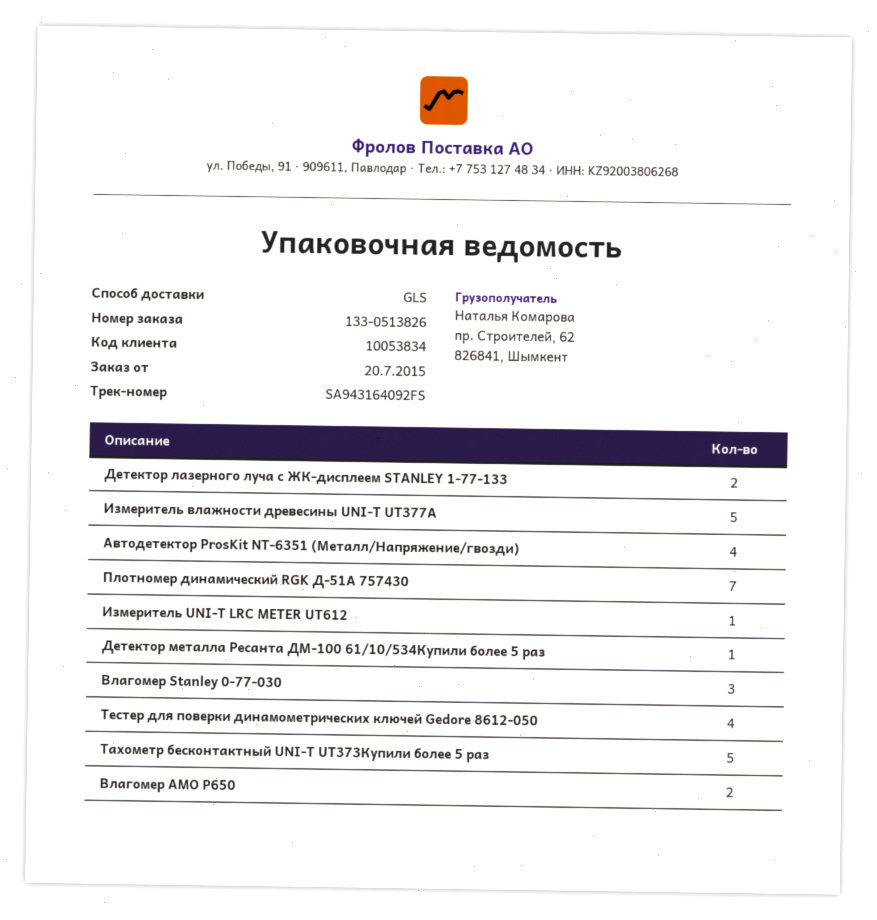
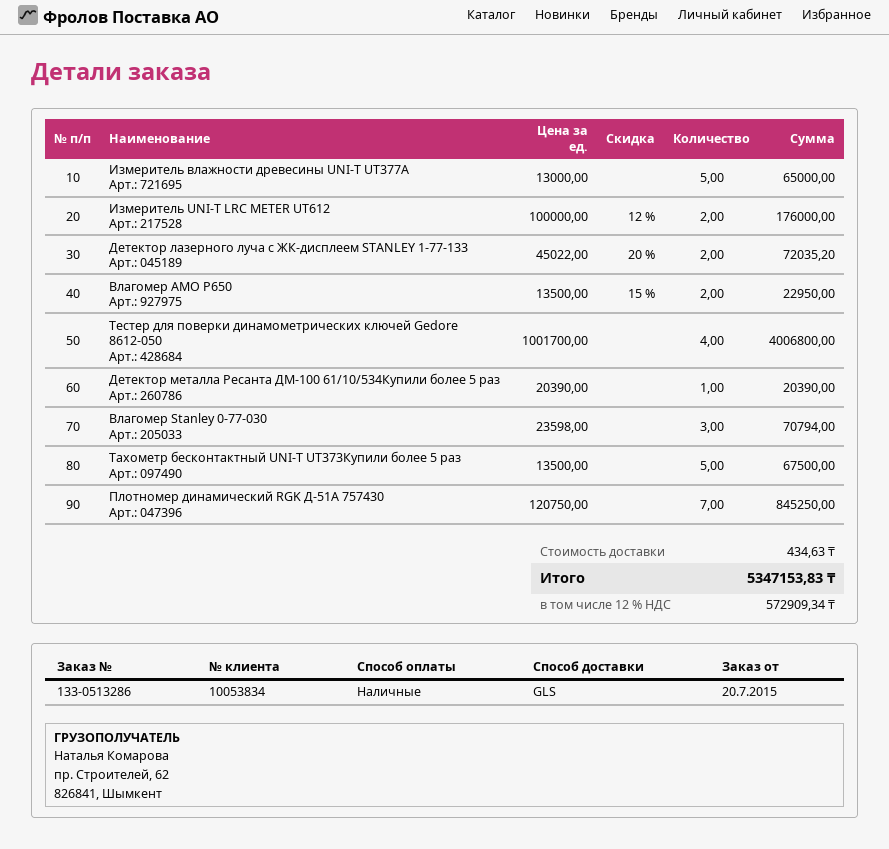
order number: 133-0513826 -> 133-0513286
Автодетектор ProsKit NT-6351 (Металл/Напряжение/гвозди): 4 -> none
Измеритель UNI-T LRC METER UT612: 1 -> 2

